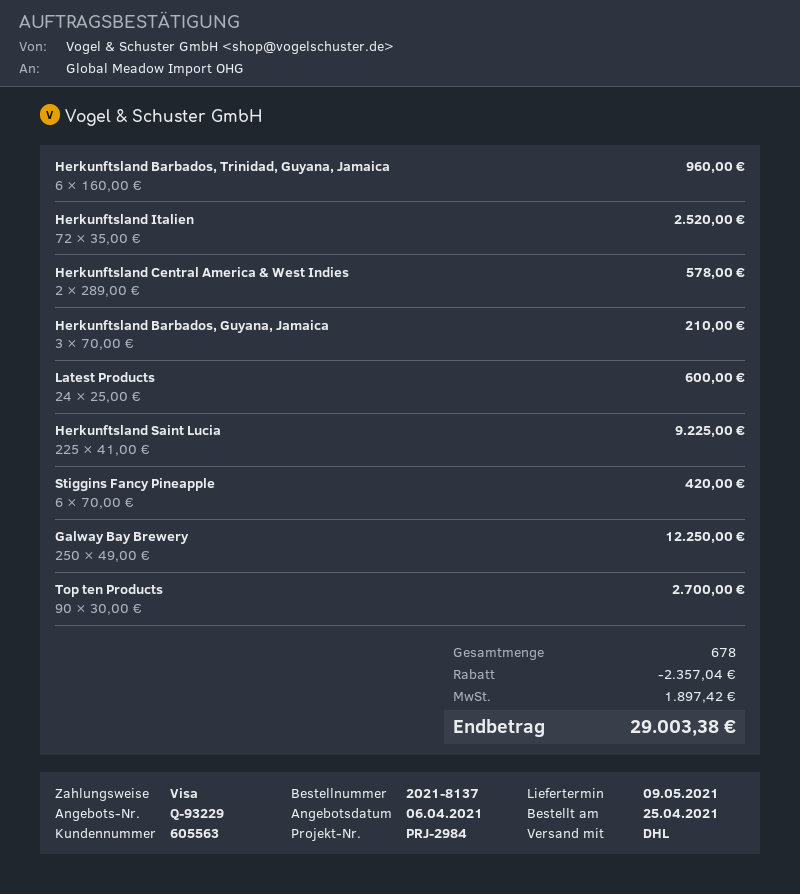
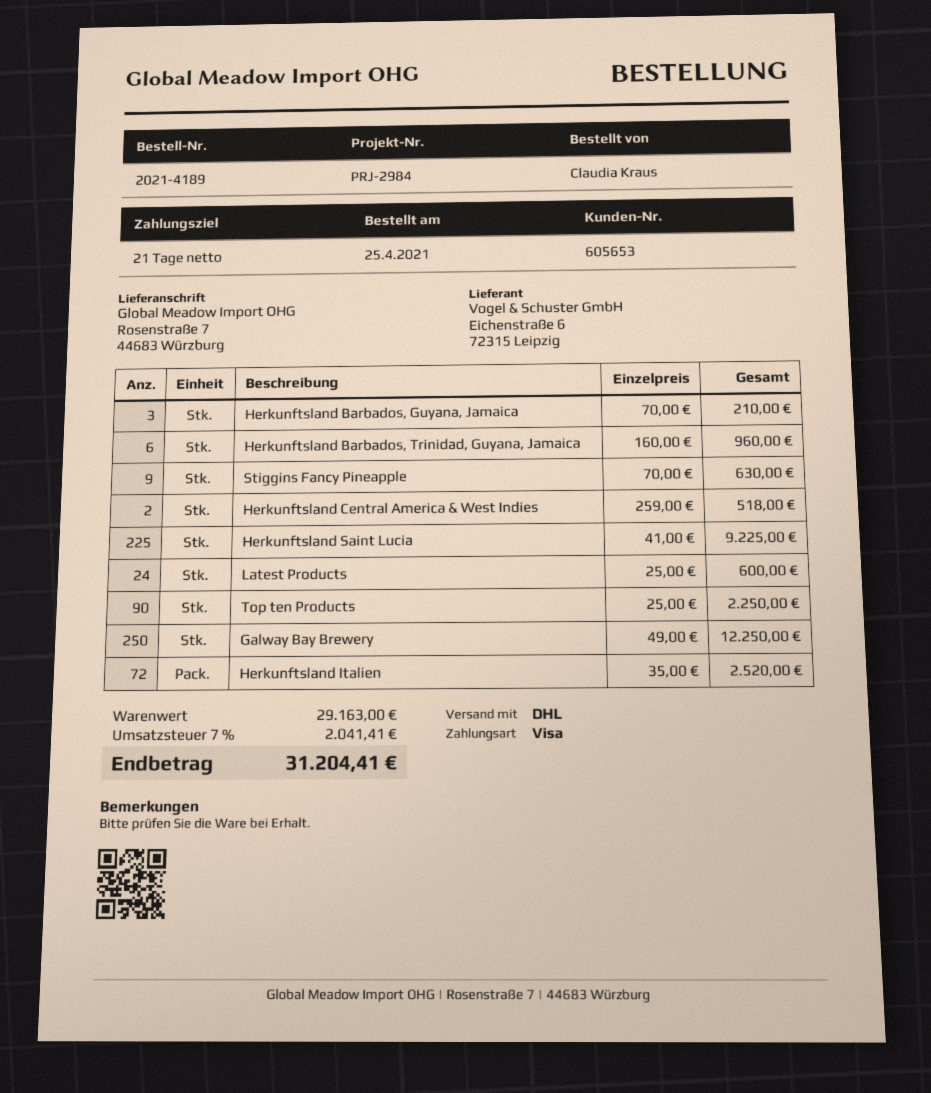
order number: 2021-8137 -> 2021-4189
customer number: 605563 -> 605653
Herkunftsland Central America & West Indies: 2 x 289.00 = 578.00 -> 2 x 259.00 = 518.00
Stiggins Fancy Pineapple: 6 x 70.00 = 420.00 -> 9 x 70.00 = 630.00
Top ten Products: 90 x 30.00 = 2700.00 -> 90 x 25.00 = 2250.00
discount: 2357.04 -> none
tax: 1897.42 -> 2041.41
total: 29003.38 -> 31204.41

